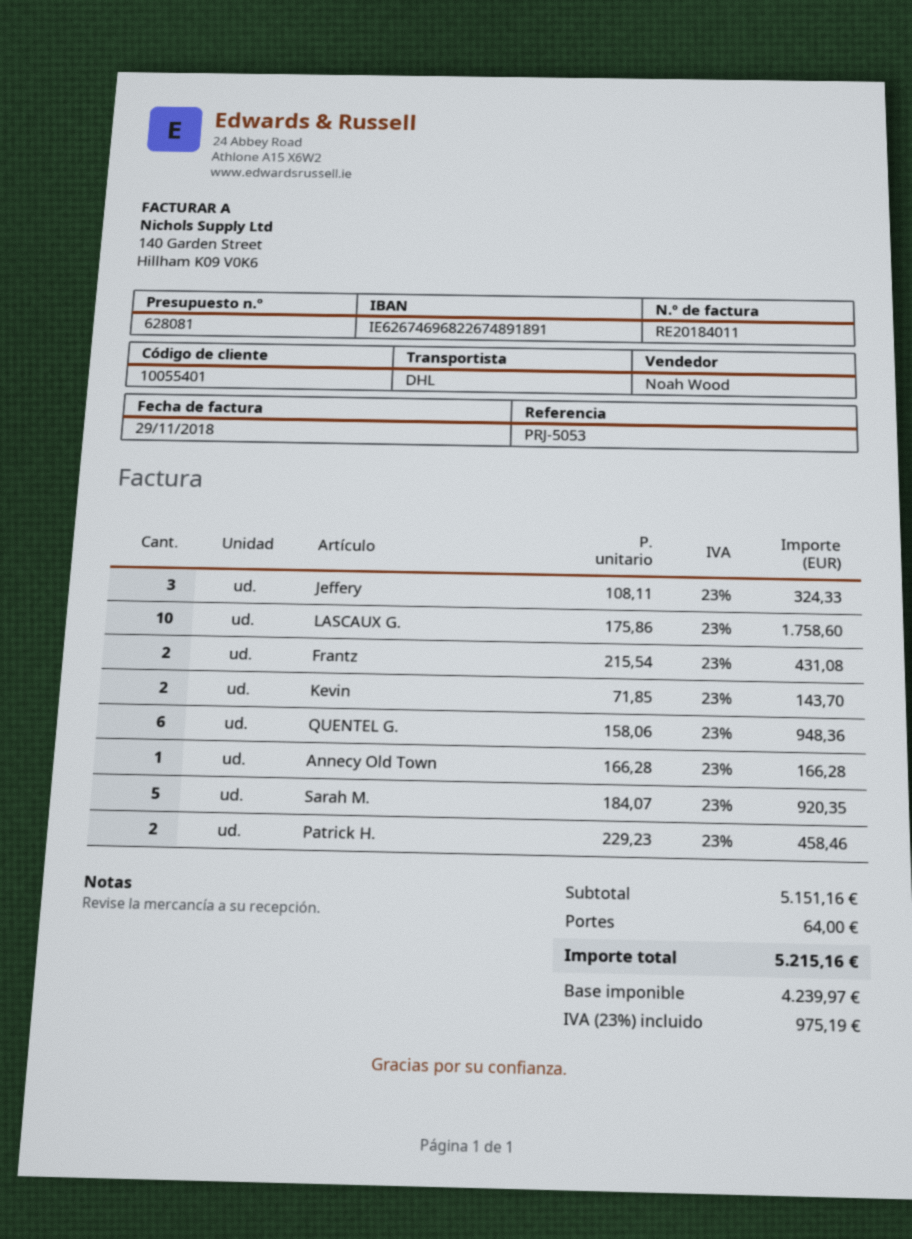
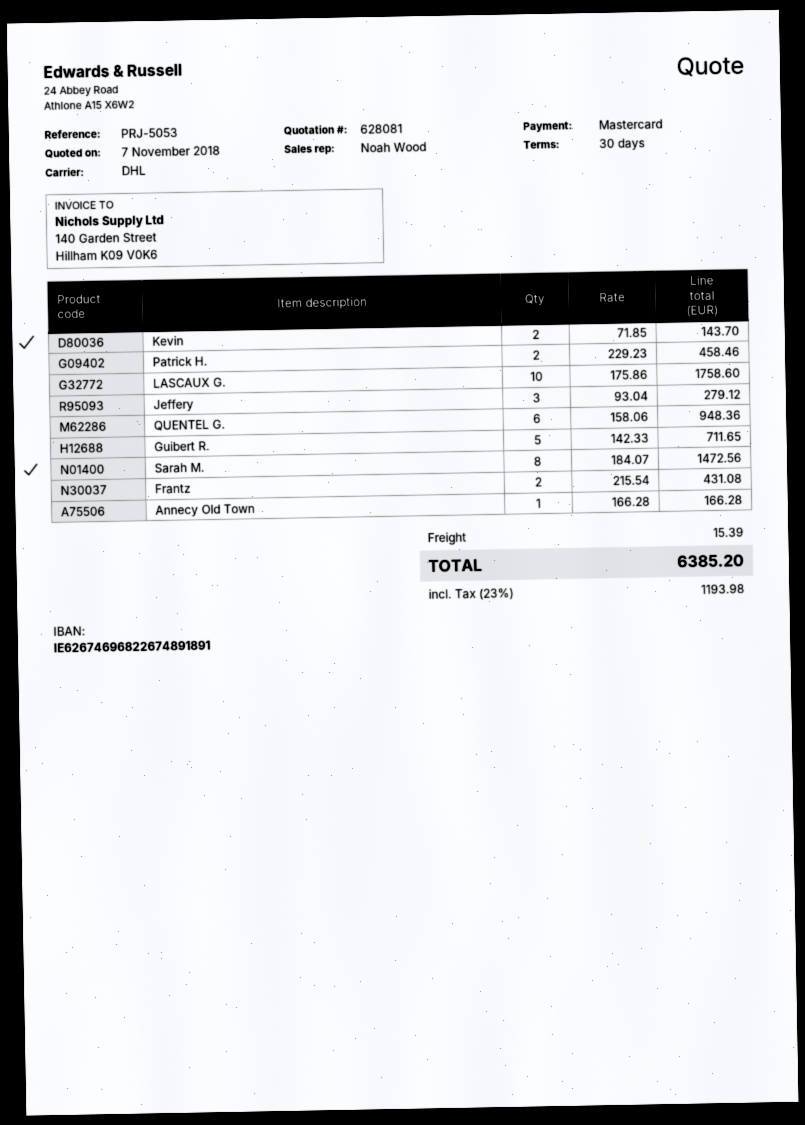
Jeffery: 3 x 108.11 = 324.33 -> 3 x 93.04 = 279.12
Sarah M.: 5 x 184.07 = 920.35 -> 8 x 184.07 = 1472.56
Guibert R.: none -> 5 x 142.33 = 711.65
shipping: 64.00 -> 15.39
tax: 23% = 975.19 -> 23% = 1193.98
total: 5215.16 -> 6385.20

